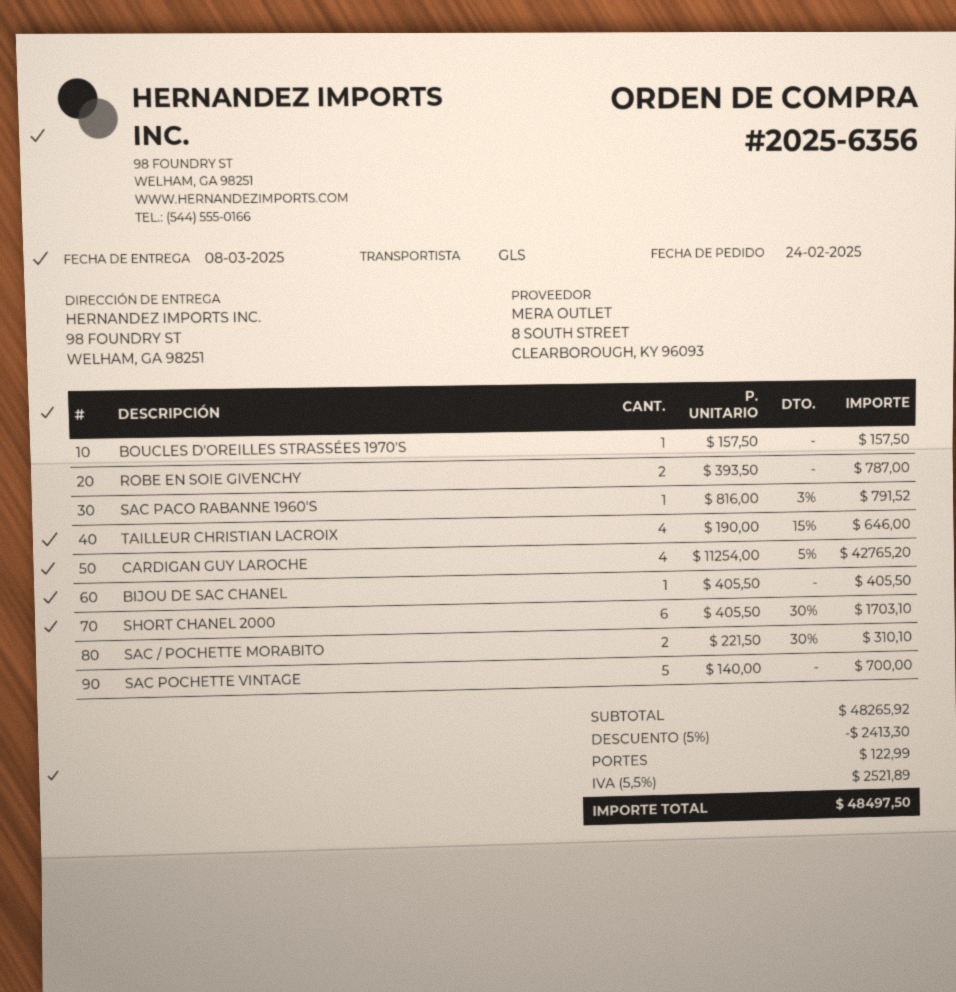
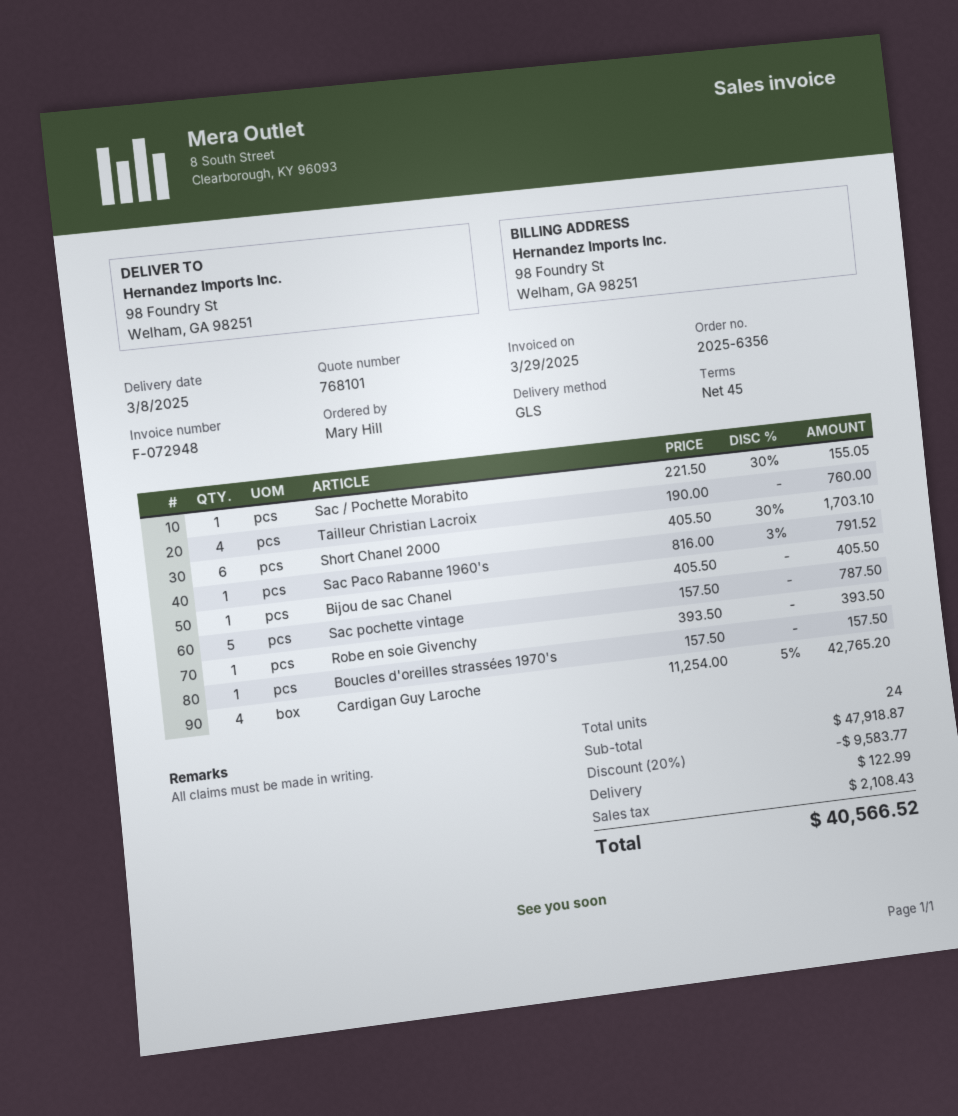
ROBE EN SOIE GIVENCHY: 2 x 393.50 = 787.00 -> 1 x 393.50 = 393.50
TAILLEUR CHRISTIAN LACROIX: 4 x 190.00 - 15% = 646.00 -> 4 x 190.00 = 760.00
SAC / POCHETTE MORABITO: 2 x 221.50 - 30% = 310.10 -> 1 x 221.50 - 30% = 155.05
SAC POCHETTE VINTAGE: 5 x 140.00 = 700.00 -> 5 x 157.50 = 787.50
subtotal: 48265.92 -> 47918.87
discount: 5% = 2413.30 -> 20% = 9583.77
tax: 2521.89 -> 2108.43
total: 48497.50 -> 40566.52

